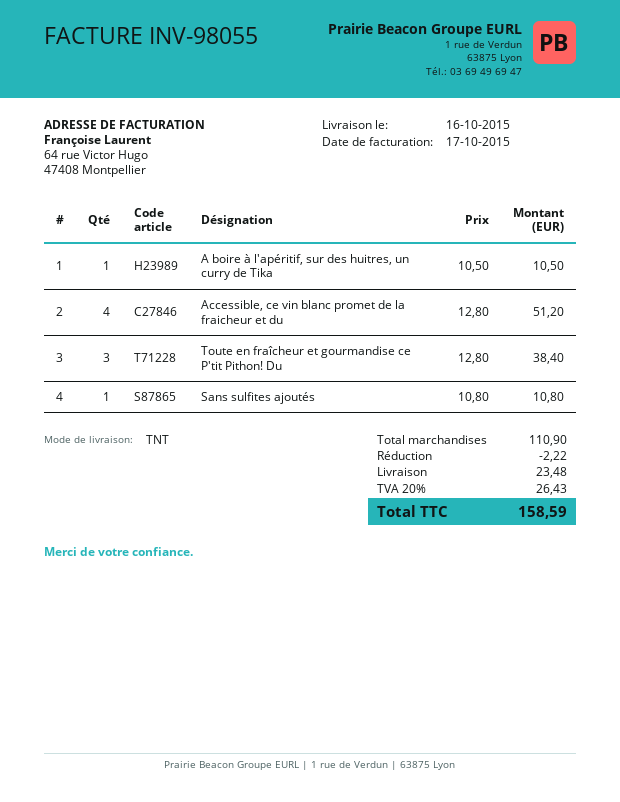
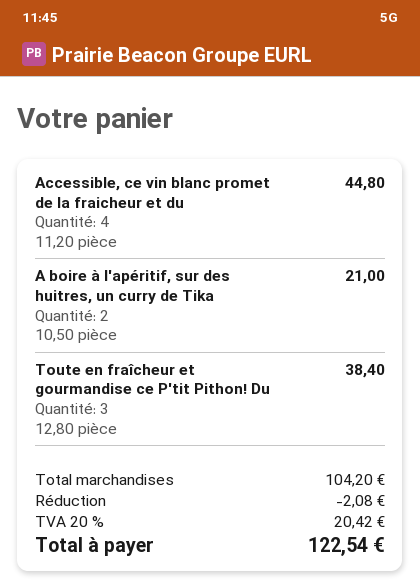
A boire à l'apéritif, sur des huitres, un curry de Tika: 1 x 10.50 = 10.50 -> 2 x 10.50 = 21.00
Accessible, ce vin blanc promet de la fraicheur et du: 4 x 12.80 = 51.20 -> 4 x 11.20 = 44.80
Sans sulfites ajoutés: 1 x 10.80 = 10.80 -> none
subtotal: 110.90 -> 104.20
discount: 2.22 -> 2.08
shipping: 23.48 -> none
tax: 20% = 26.43 -> 20% = 20.42
total: 158.59 -> 122.54

